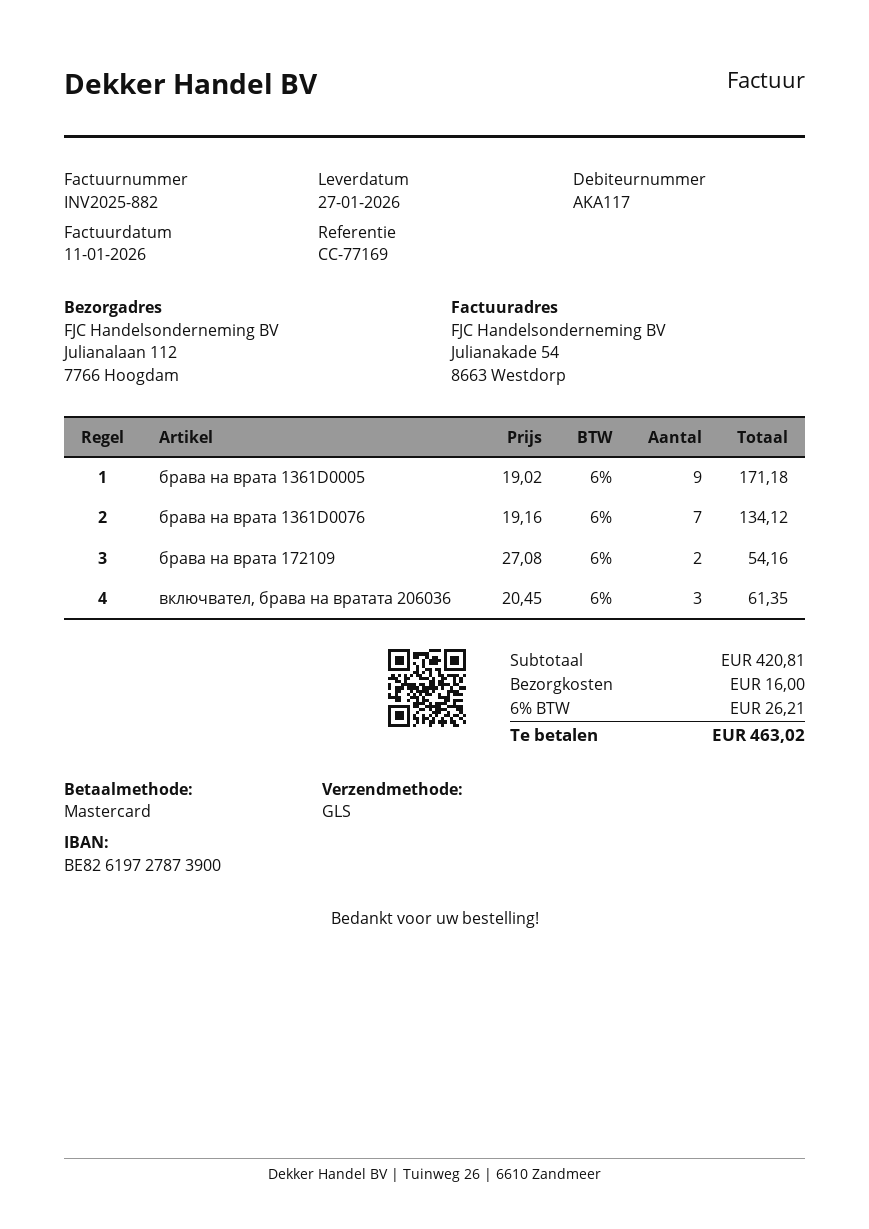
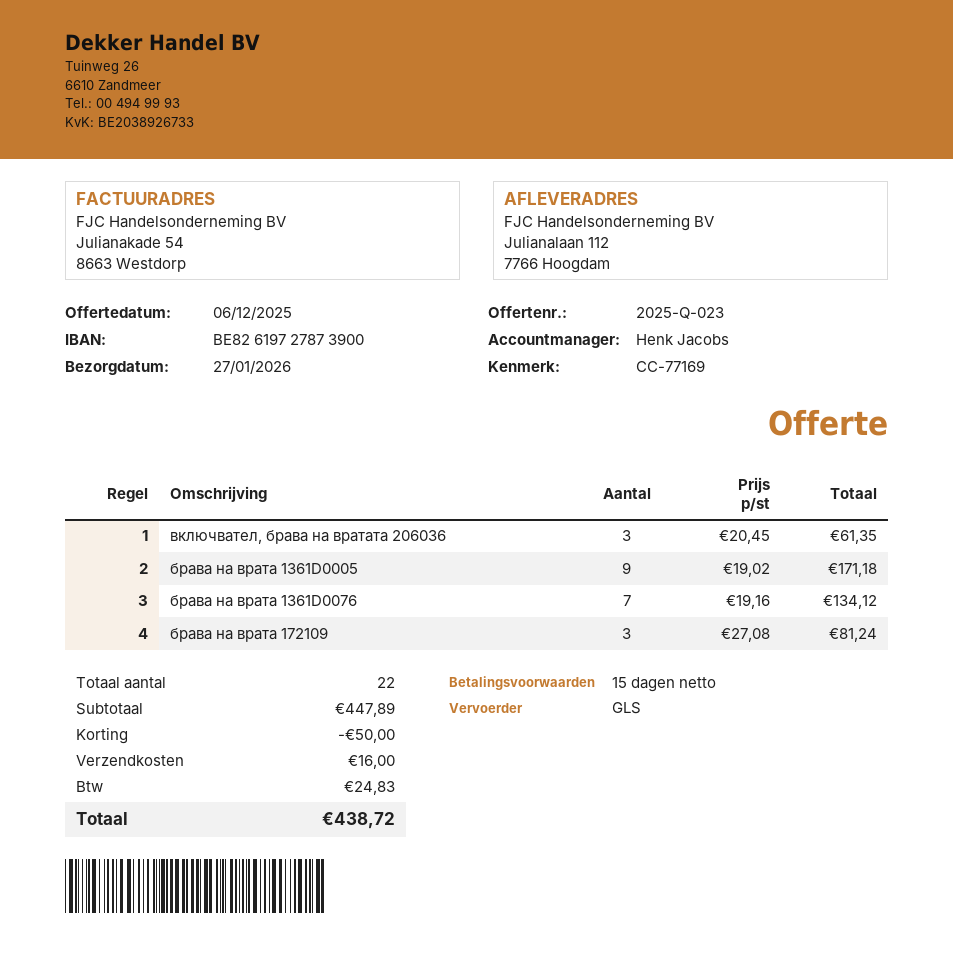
брава на врата 172109: 2 x 27.08 = 54.16 -> 3 x 27.08 = 81.24
subtotal: 420.81 -> 447.89
discount: none -> 50.00
tax: 26.21 -> 24.83
total: 463.02 -> 438.72

